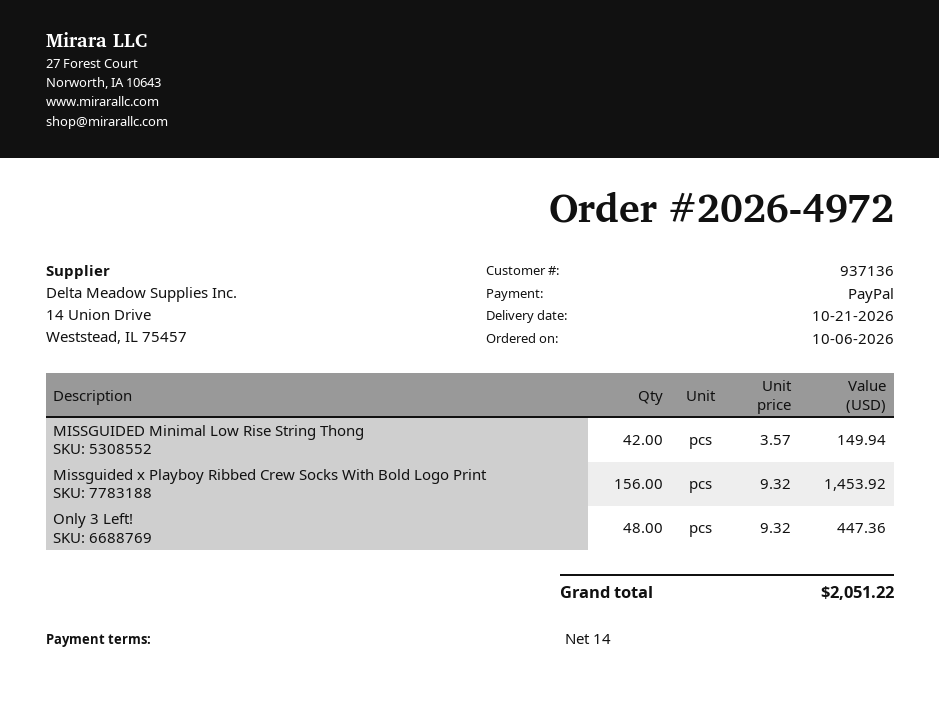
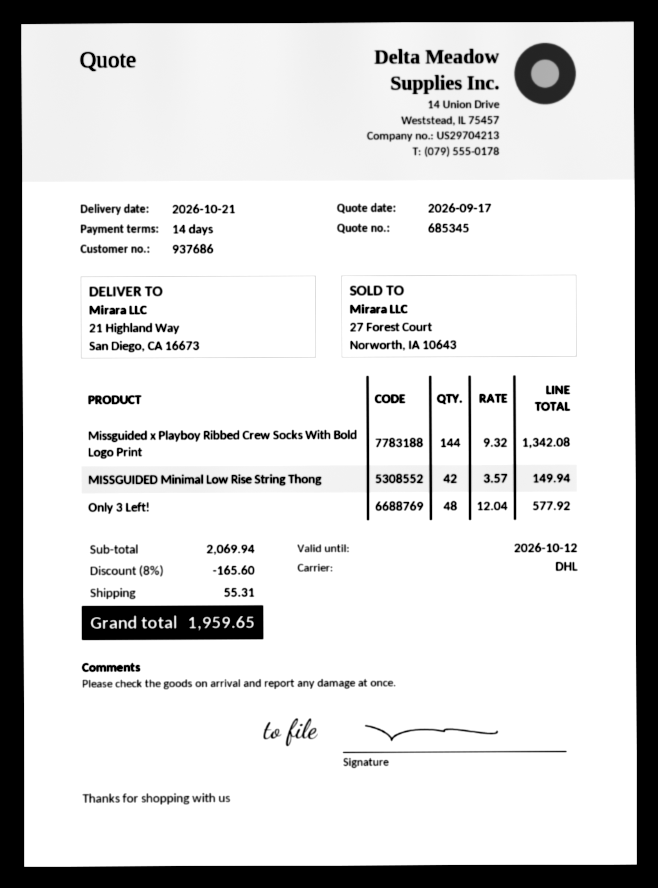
customer number: 937136 -> 937686
Missguided x Playboy Ribbed Crew Socks With Bold Logo Print: 156 x 9.32 = 1453.92 -> 144 x 9.32 = 1342.08
Only 3 Left!: 48 x 9.32 = 447.36 -> 48 x 12.04 = 577.92
discount: none -> 8% = 165.60
shipping: none -> 55.31
total: 2051.22 -> 1959.65

